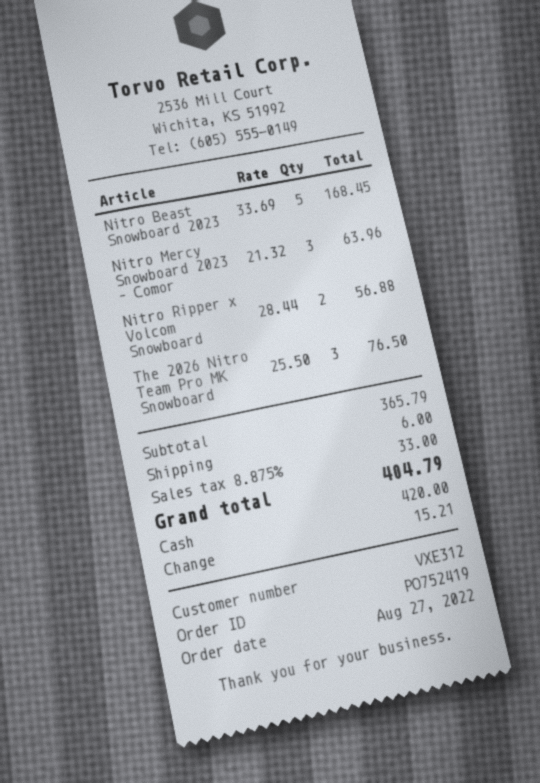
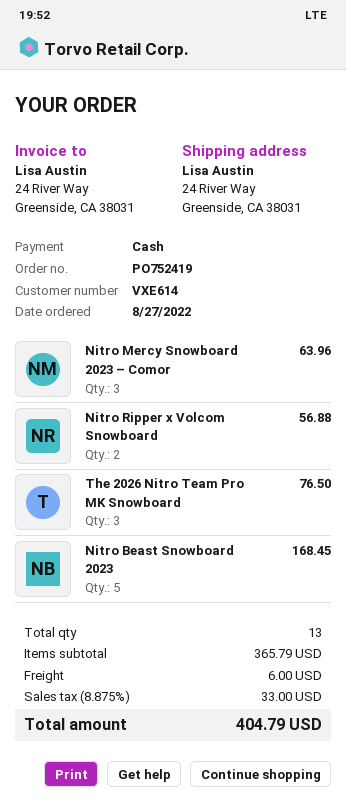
customer number: VXE312 -> VXE614

